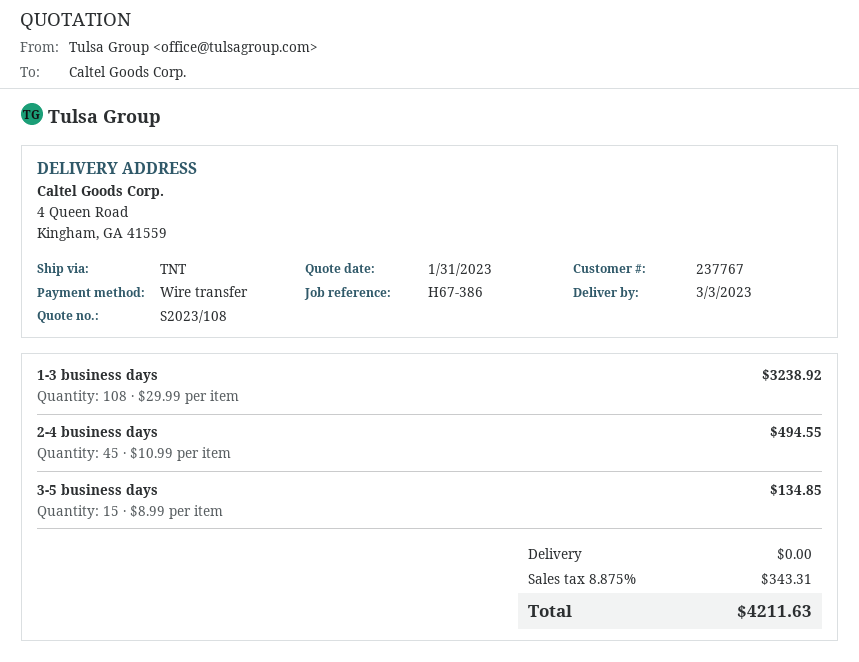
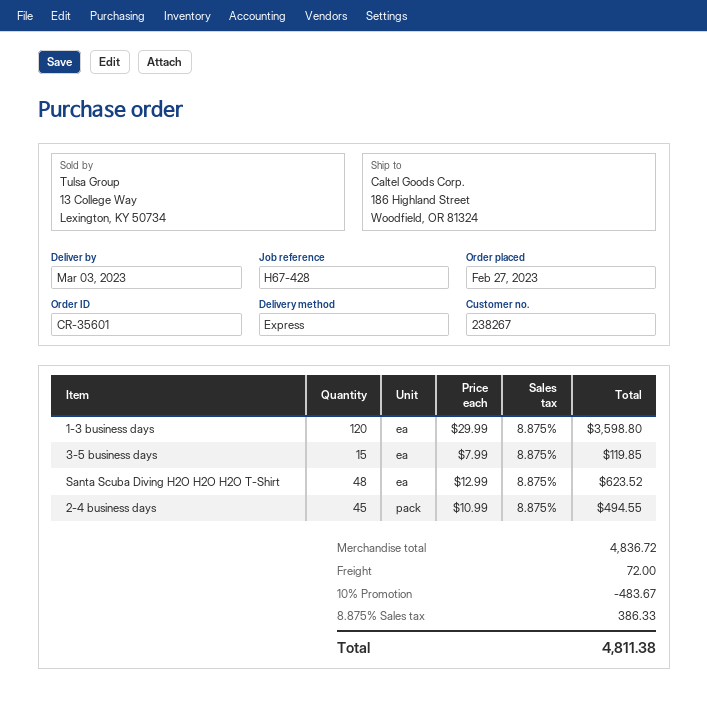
customer number: 237767 -> 238267
reference: H67-386 -> H67-428
shipping method: TNT -> express
ship to: 4 Queen Road, Kingham, GA 41559 -> 186 Highland Street, Woodfield, OR 81324
1-3 business days: 108 x 29.99 = 3238.92 -> 120 x 29.99 = 3598.80
3-5 business days: 15 x 8.99 = 134.85 -> 15 x 7.99 = 119.85
Santa Scuba Diving H2O H2O H2O T-Shirt: none -> 48 x 12.99 = 623.52
discount: none -> 10% = 483.67
shipping: 0.00 -> 72.00
tax: 8.875% = 343.31 -> 8.875% = 386.33
total: 4211.63 -> 4811.38

